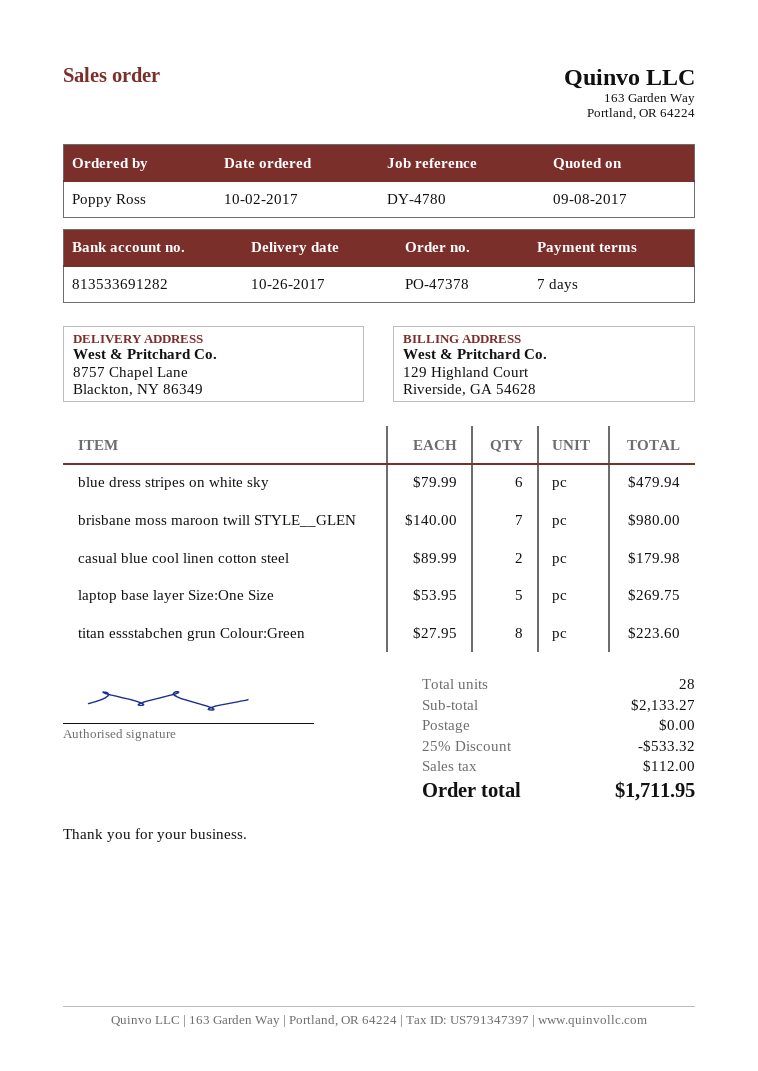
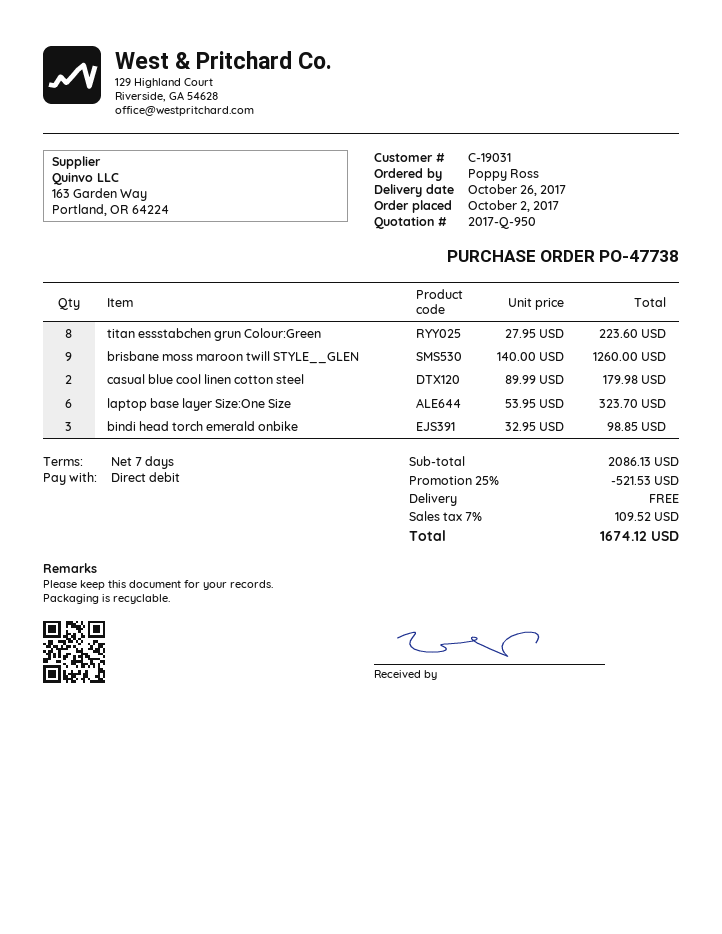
order number: PO-47378 -> PO-47738
blue dress stripes on white sky: 6 x 79.99 = 479.94 -> none
brisbane moss maroon twill STYLE__GLEN: 7 x 140.00 = 980.00 -> 9 x 140.00 = 1260.00
laptop base layer Size:One Size: 5 x 53.95 = 269.75 -> 6 x 53.95 = 323.70
bindi head torch emerald onbike: none -> 3 x 32.95 = 98.85
subtotal: 2133.27 -> 2086.13
discount: 25% = 533.32 -> 25% = 521.53
tax: 112.00 -> 109.52
total: 1711.95 -> 1674.12

